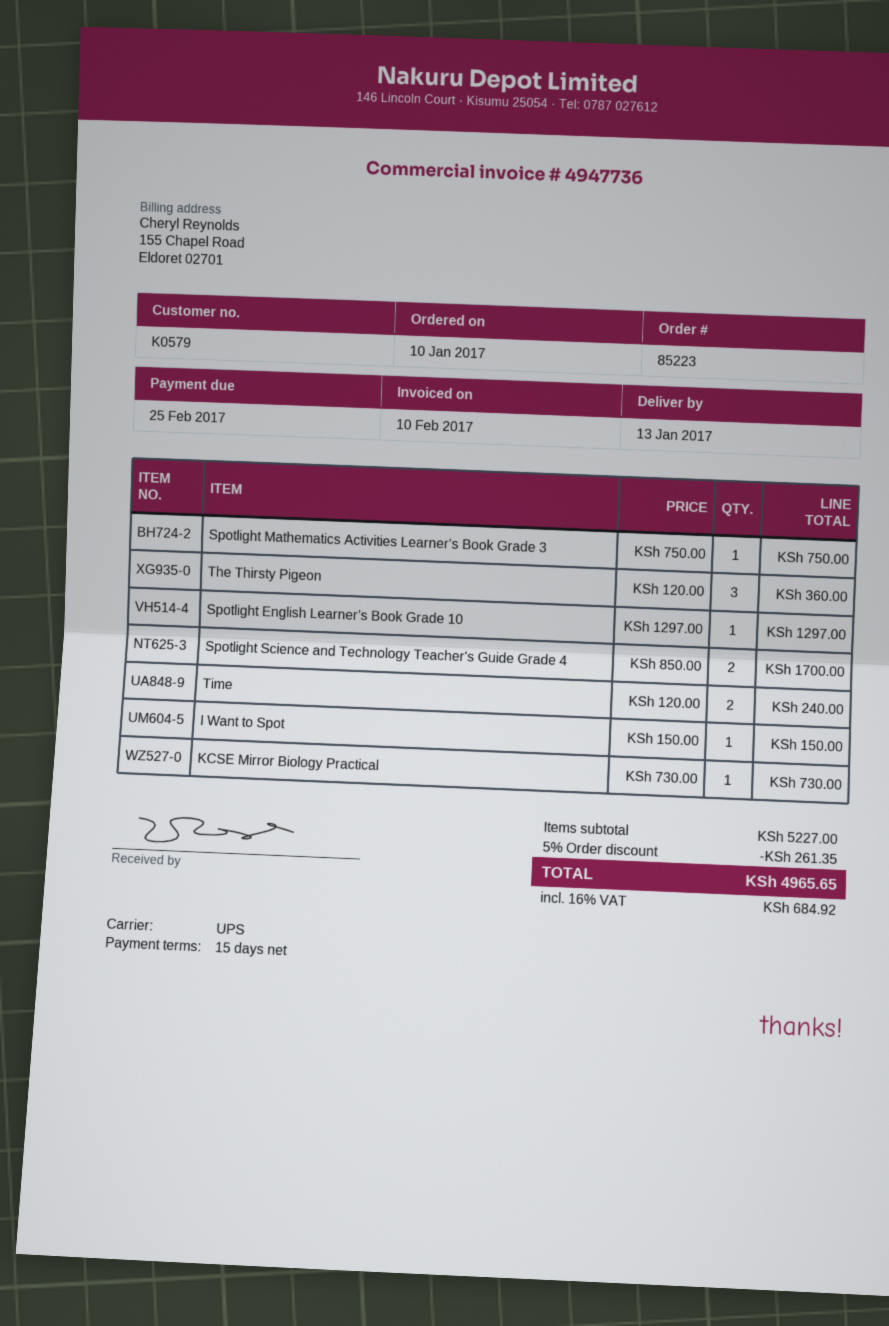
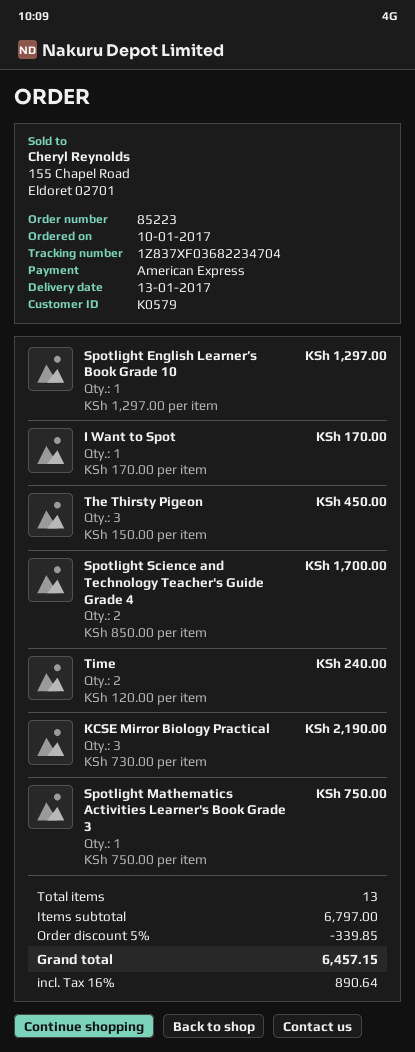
The Thirsty Pigeon: 3 x 120.00 = 360.00 -> 3 x 150.00 = 450.00
I Want to Spot: 1 x 150.00 = 150.00 -> 1 x 170.00 = 170.00
KCSE Mirror Biology Practical: 1 x 730.00 = 730.00 -> 3 x 730.00 = 2190.00
subtotal: 5227.00 -> 6797.00
discount: 5% = 261.35 -> 5% = 339.85
tax: 16% = 684.92 -> 16% = 890.64
total: 4965.65 -> 6457.15

